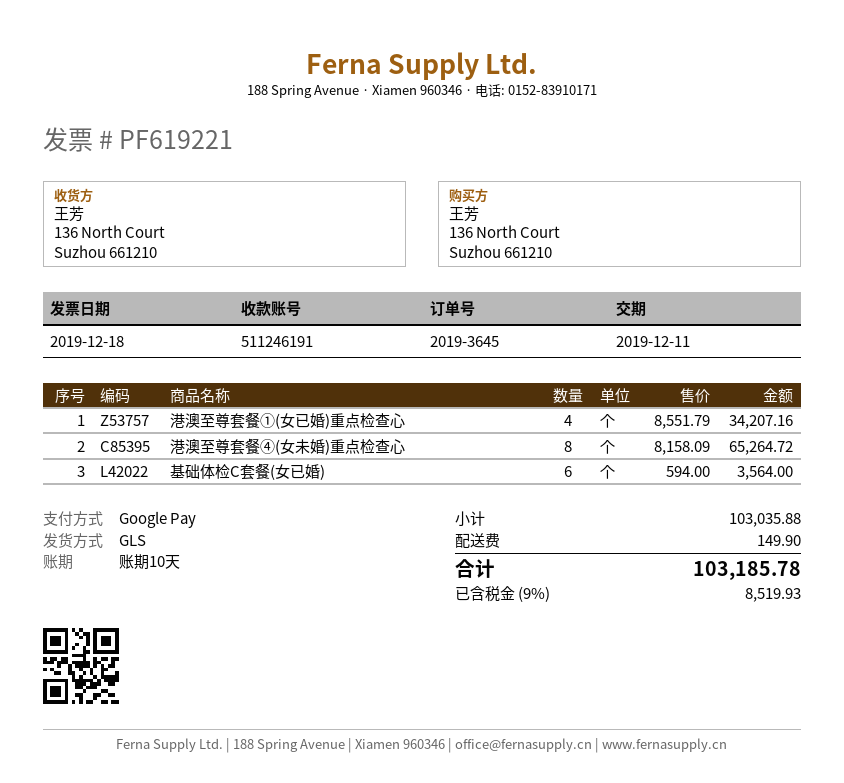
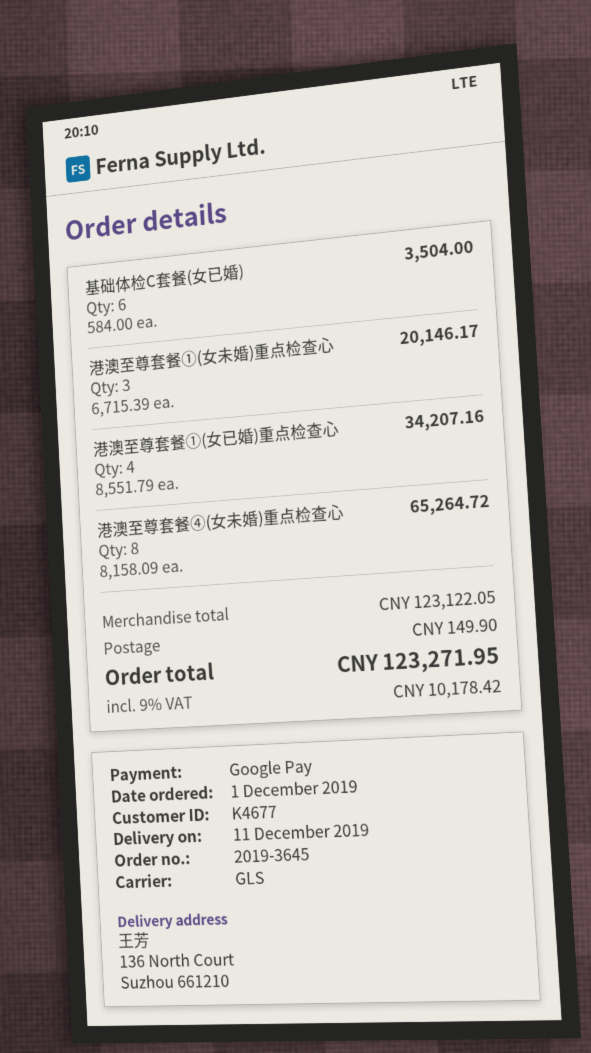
基础体检C套餐(女已婚): 6 x 594.00 = 3564.00 -> 6 x 584.00 = 3504.00
港澳至尊套餐①(女未婚)重点检查心: none -> 3 x 6715.39 = 20146.17
subtotal: 103035.88 -> 123122.05
tax: 9% = 8519.93 -> 9% = 10178.42
total: 103185.78 -> 123271.95

